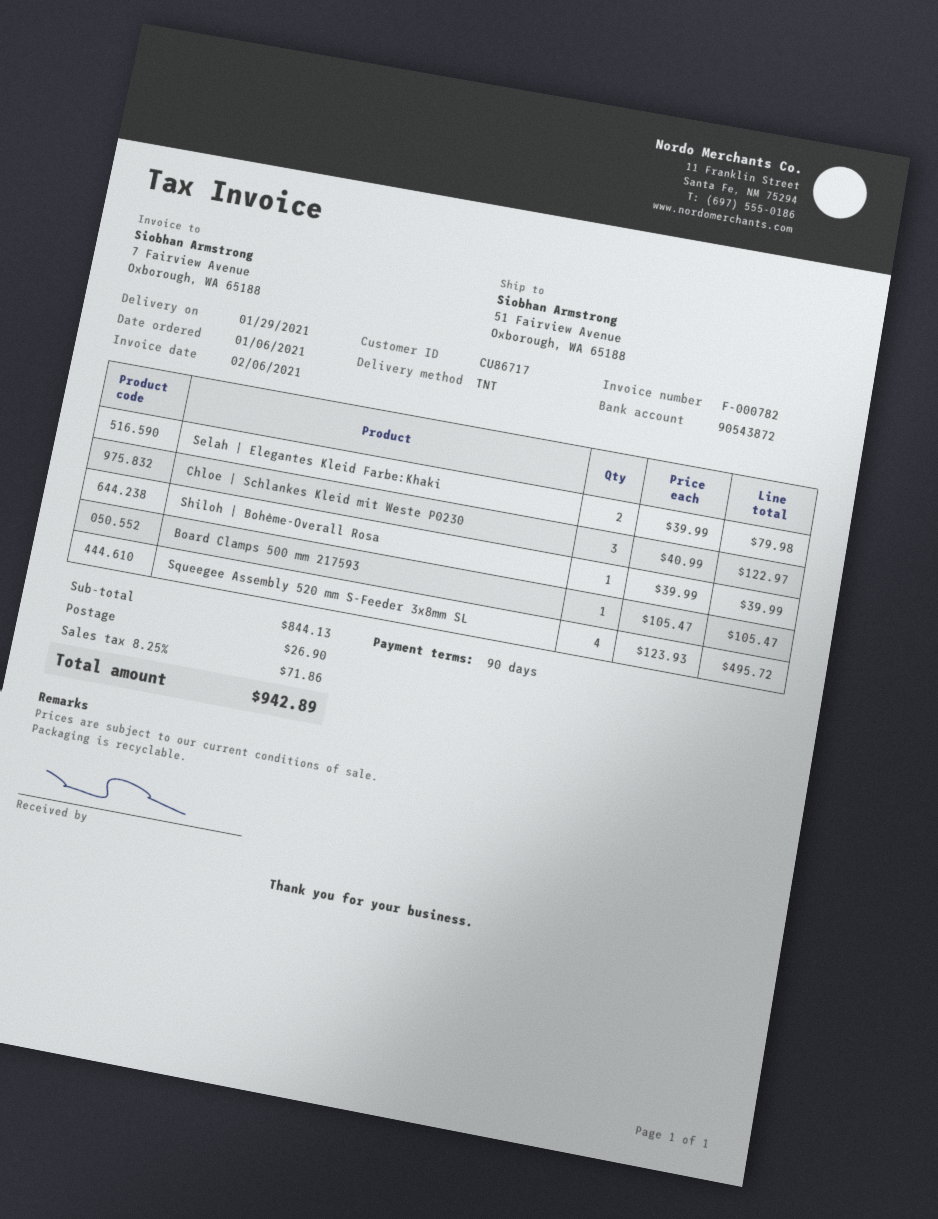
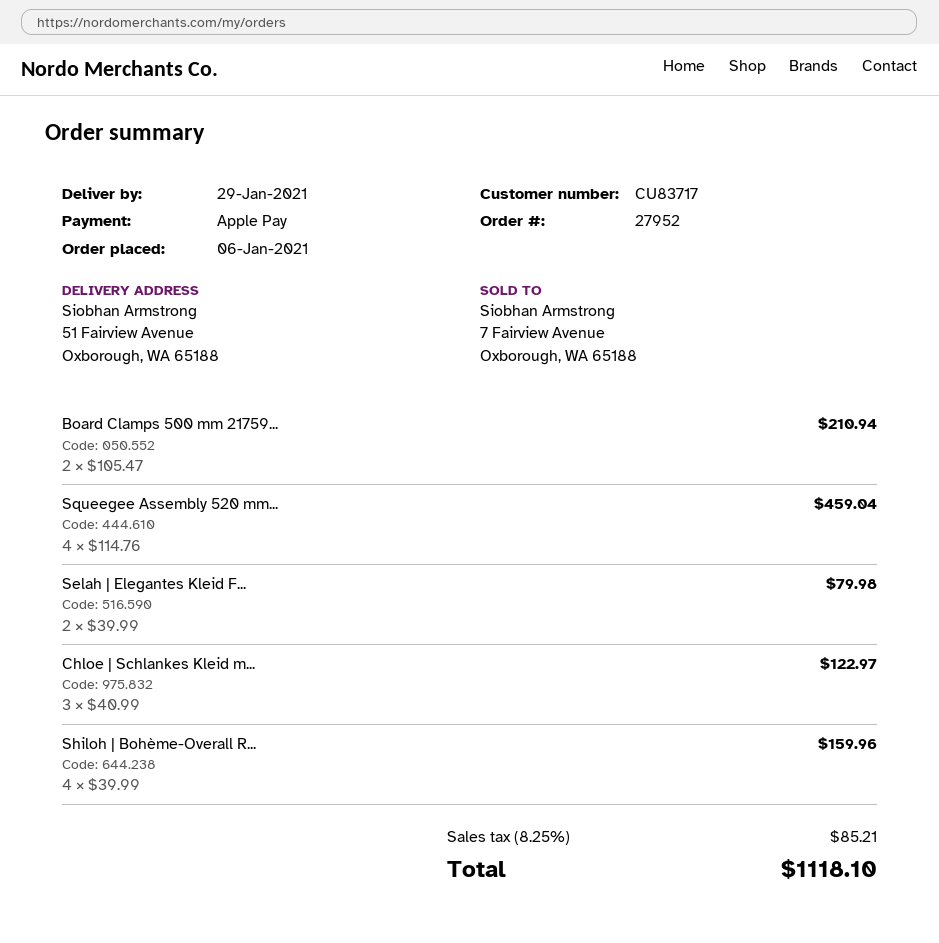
customer number: CU86717 -> CU83717
Shiloh | Bohème-Overall Rosa: 1 x 39.99 = 39.99 -> 4 x 39.99 = 159.96
Board Clamps 500 mm 217593: 1 x 105.47 = 105.47 -> 2 x 105.47 = 210.94
Squeegee Assembly 520 mm S-Feeder 3x8mm SL: 4 x 123.93 = 495.72 -> 4 x 114.76 = 459.04
shipping: 26.90 -> none
tax: 8.25% = 71.86 -> 8.25% = 85.21
total: 942.89 -> 1118.10

